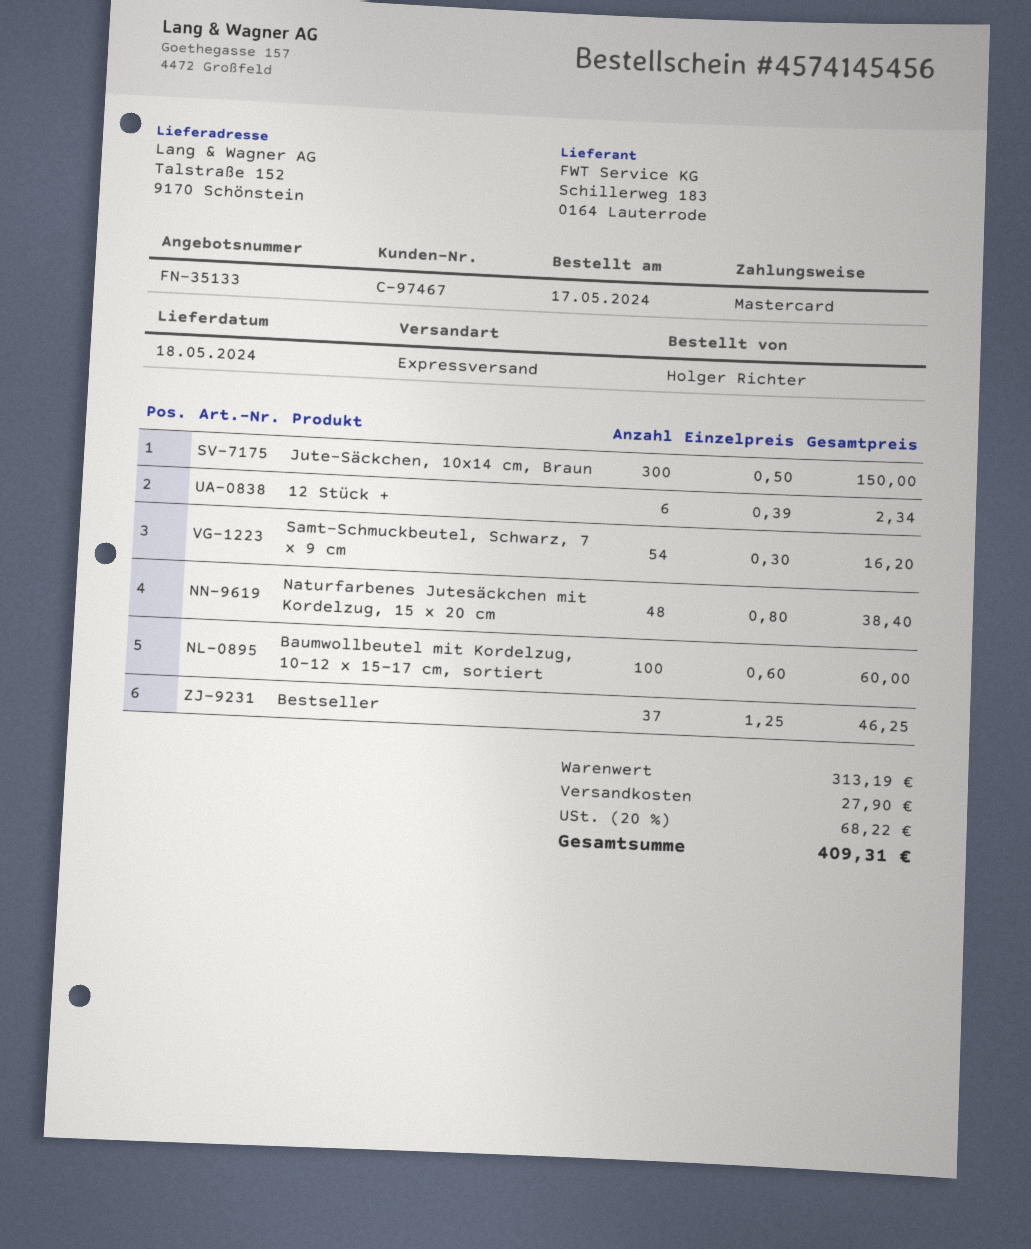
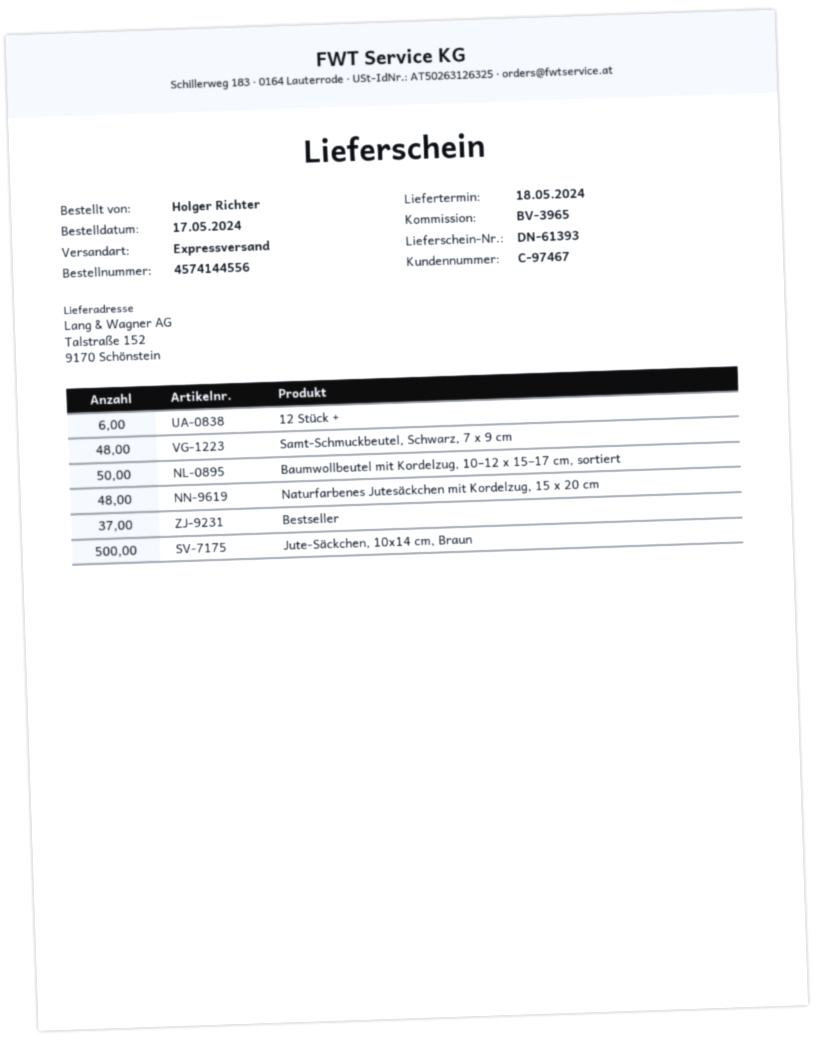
order number: 4574145456 -> 4574144556
Jute-Säckchen, 10x14 cm, Braun: 300 -> 500
Samt-Schmuckbeutel, Schwarz, 7 x 9 cm: 54 -> 48
Baumwollbeutel mit Kordelzug, 10–12 x 15–17 cm, sortiert: 100 -> 50

